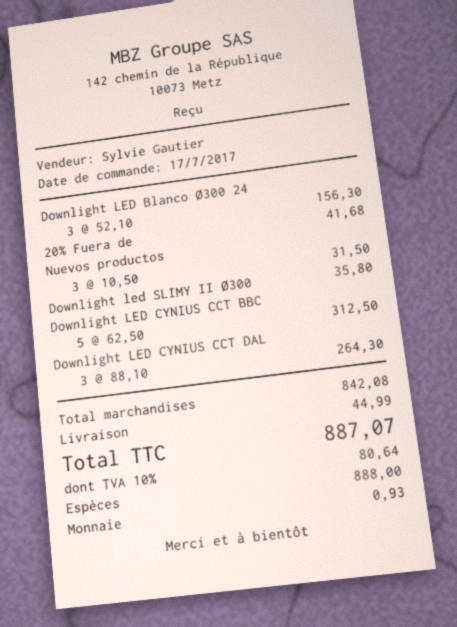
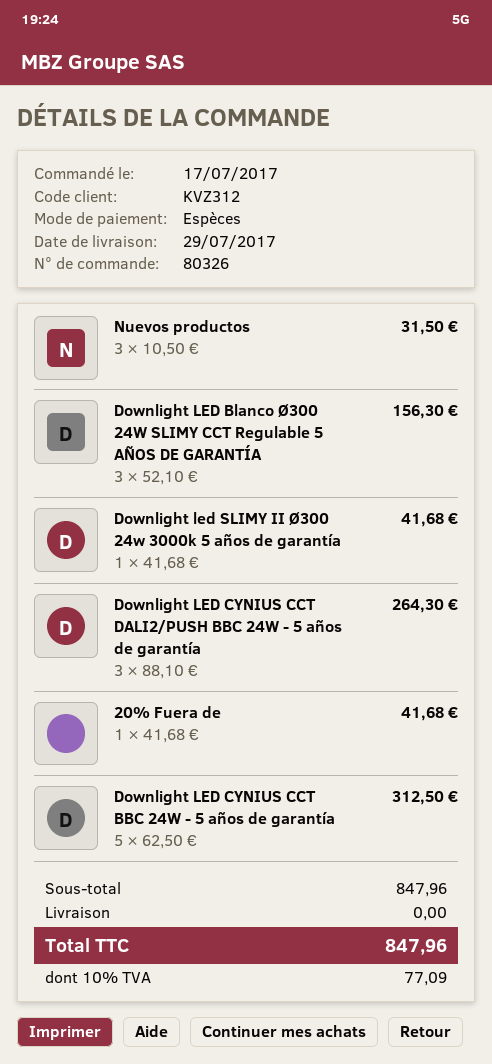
Downlight led SLIMY II Ø300: 1 x 35.80 = 35.80 -> 1 x 41.68 = 41.68
subtotal: 842.08 -> 847.96
shipping: 44.99 -> 0.00
tax: 10% = 80.64 -> 10% = 77.09
total: 887.07 -> 847.96

